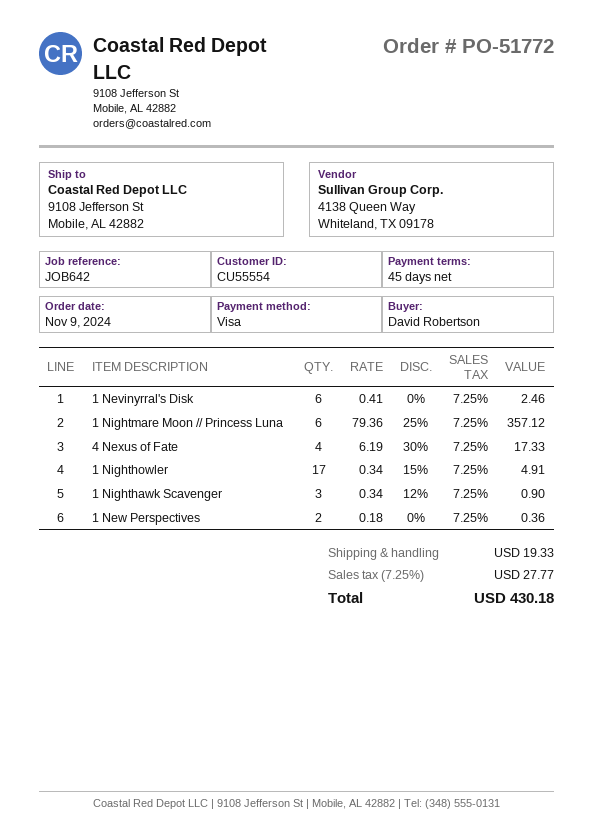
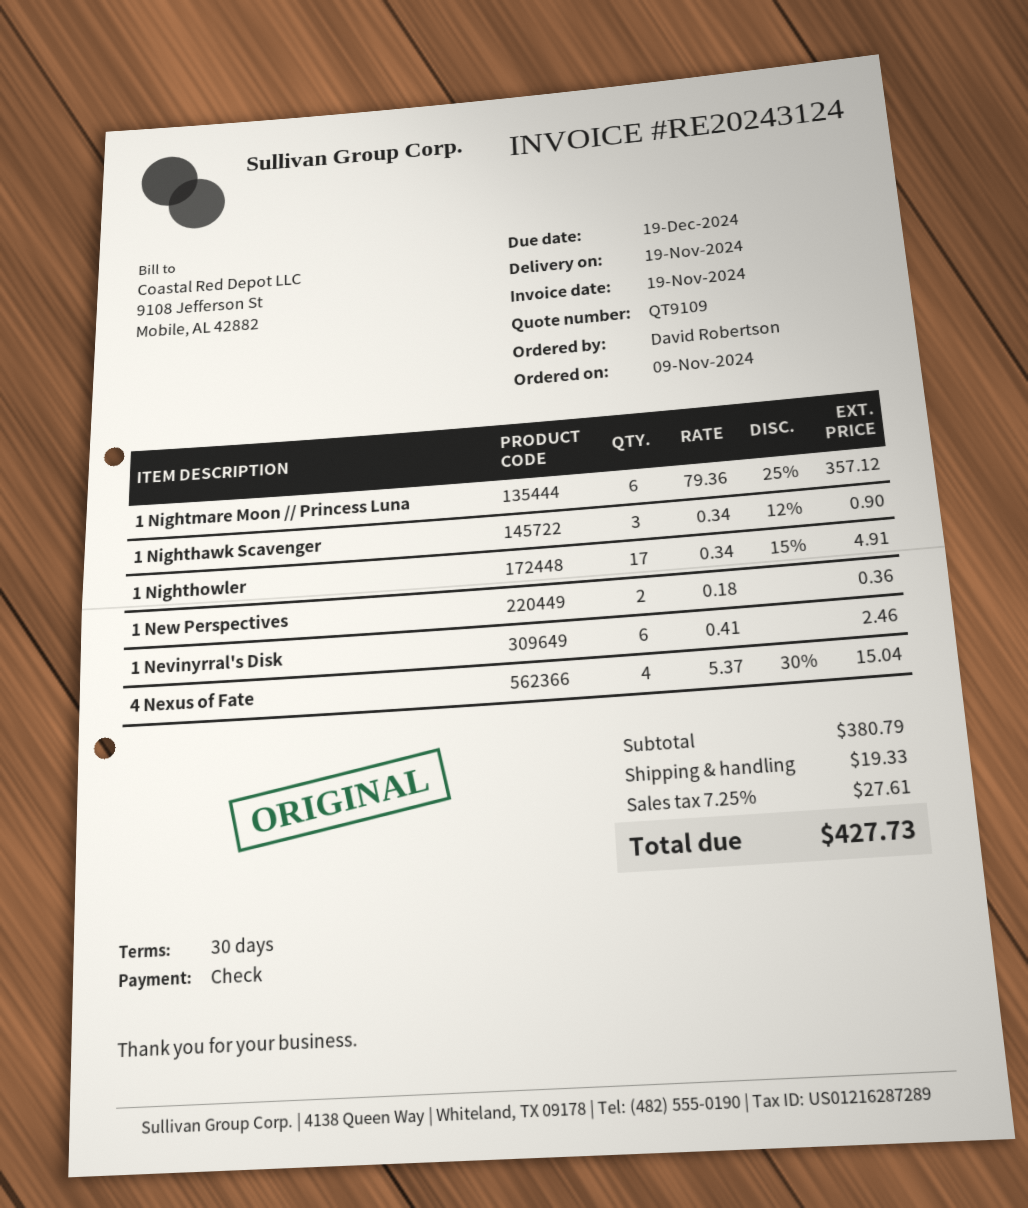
payment terms: 45 days -> 30 days
payment method: Visa -> cheque
4 Nexus of Fate: 4 x 6.19 - 30% = 17.33 -> 4 x 5.37 - 30% = 15.04
tax: 7.25% = 27.77 -> 7.25% = 27.61
total: 430.18 -> 427.73

